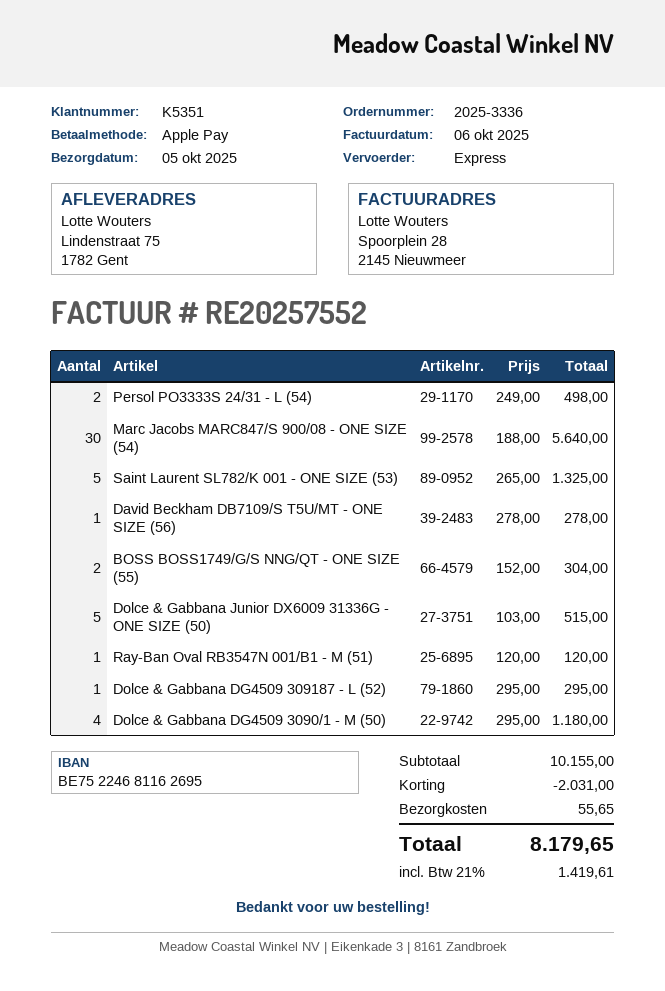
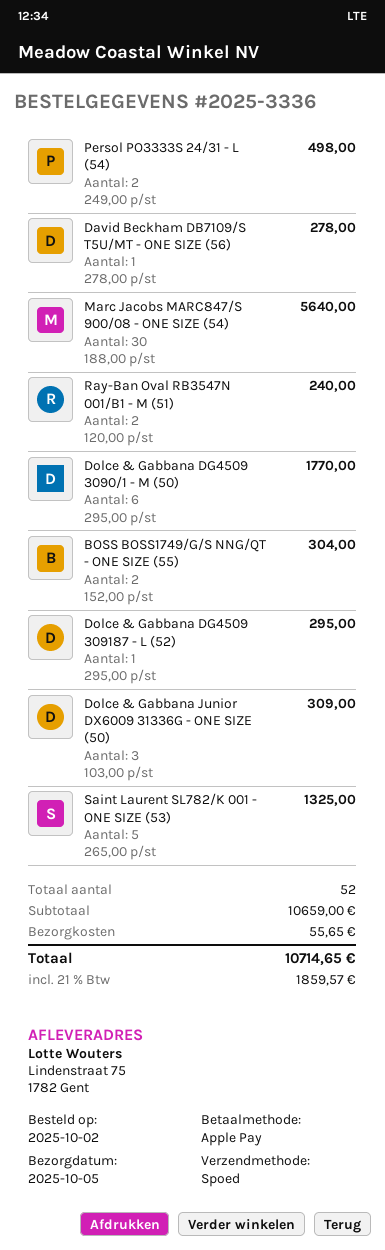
Dolce & Gabbana Junior DX6009 31336G - ONE SIZE (50): 5 x 103.00 = 515.00 -> 3 x 103.00 = 309.00
Ray-Ban Oval RB3547N 001/B1 - M (51): 1 x 120.00 = 120.00 -> 2 x 120.00 = 240.00
Dolce & Gabbana DG4509 3090/1 - M (50): 4 x 295.00 = 1180.00 -> 6 x 295.00 = 1770.00
subtotal: 10155.00 -> 10659.00
discount: 2031.00 -> none
tax: 21% = 1419.61 -> 21% = 1859.57
total: 8179.65 -> 10714.65

